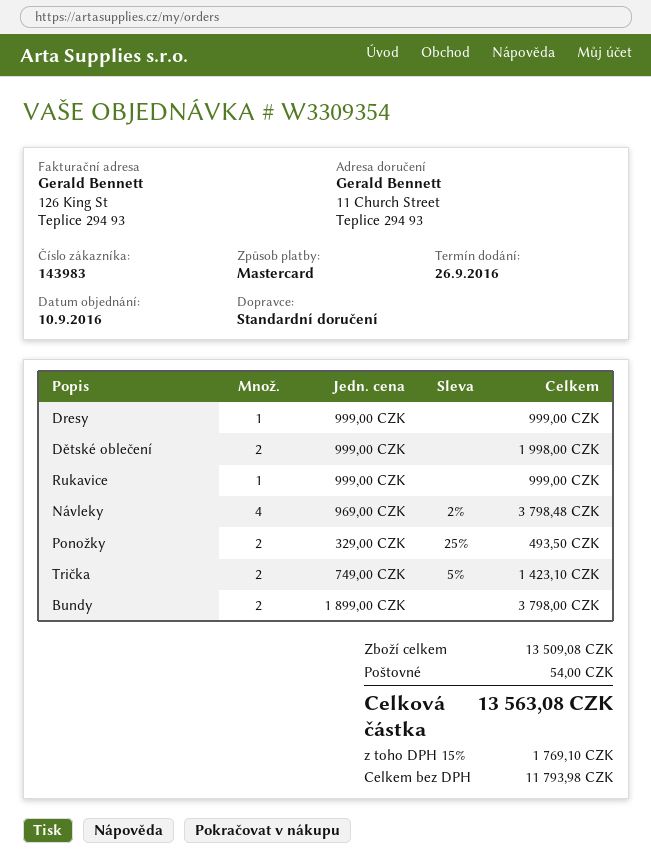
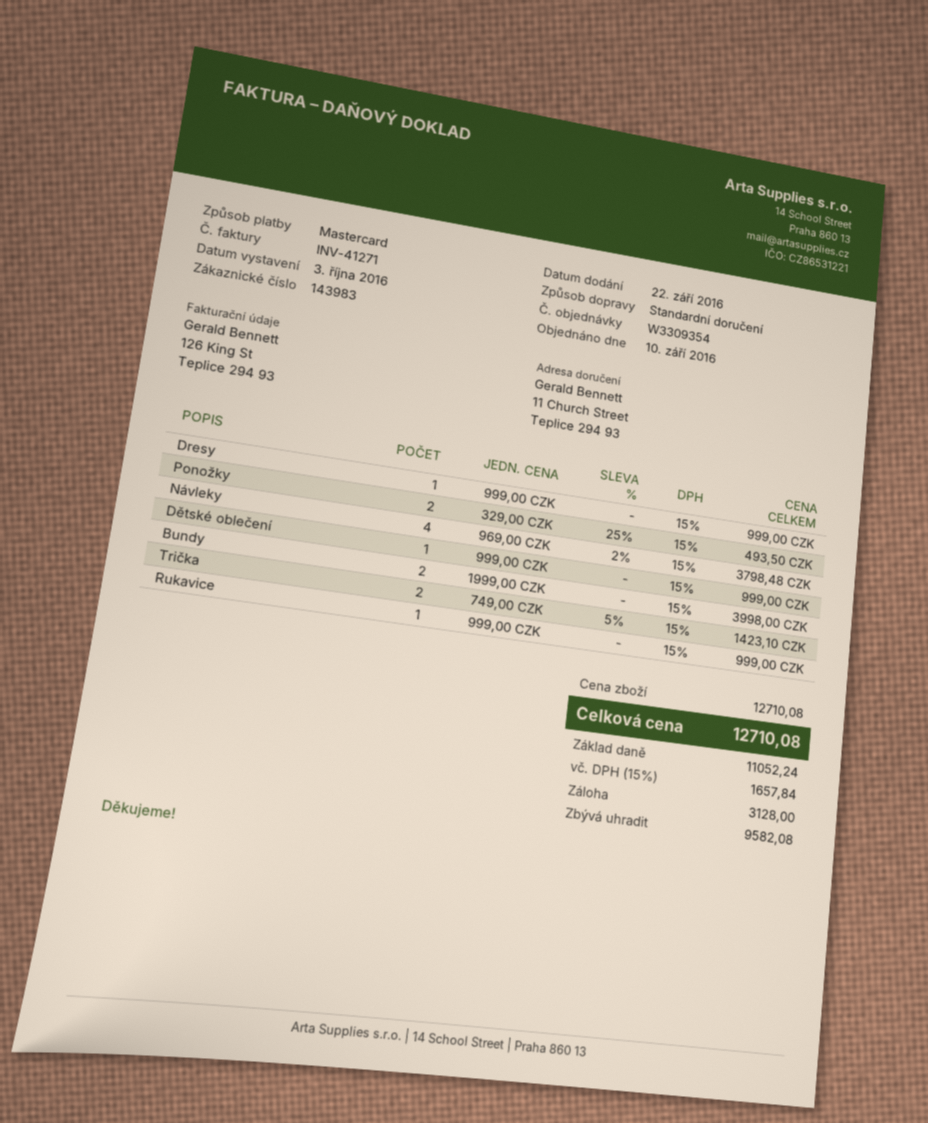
delivery date: 2016-09-26 -> 2016-09-22
Dětské oblečení: 2 x 999.00 = 1998.00 -> 1 x 999.00 = 999.00
Bundy: 2 x 1899.00 = 3798.00 -> 2 x 1999.00 = 3998.00
subtotal: 13509.08 -> 12710.08
shipping: 54.00 -> none
net: 11793.98 -> 11052.24
tax: 15% = 1769.10 -> 15% = 1657.84
total: 13563.08 -> 12710.08

